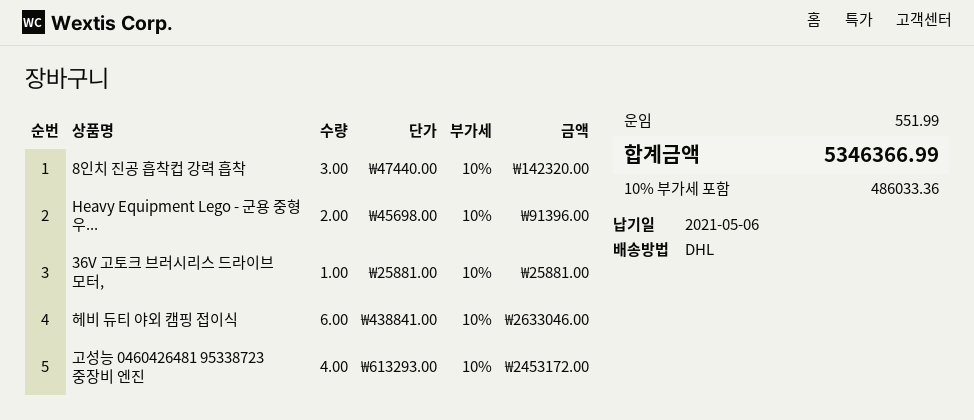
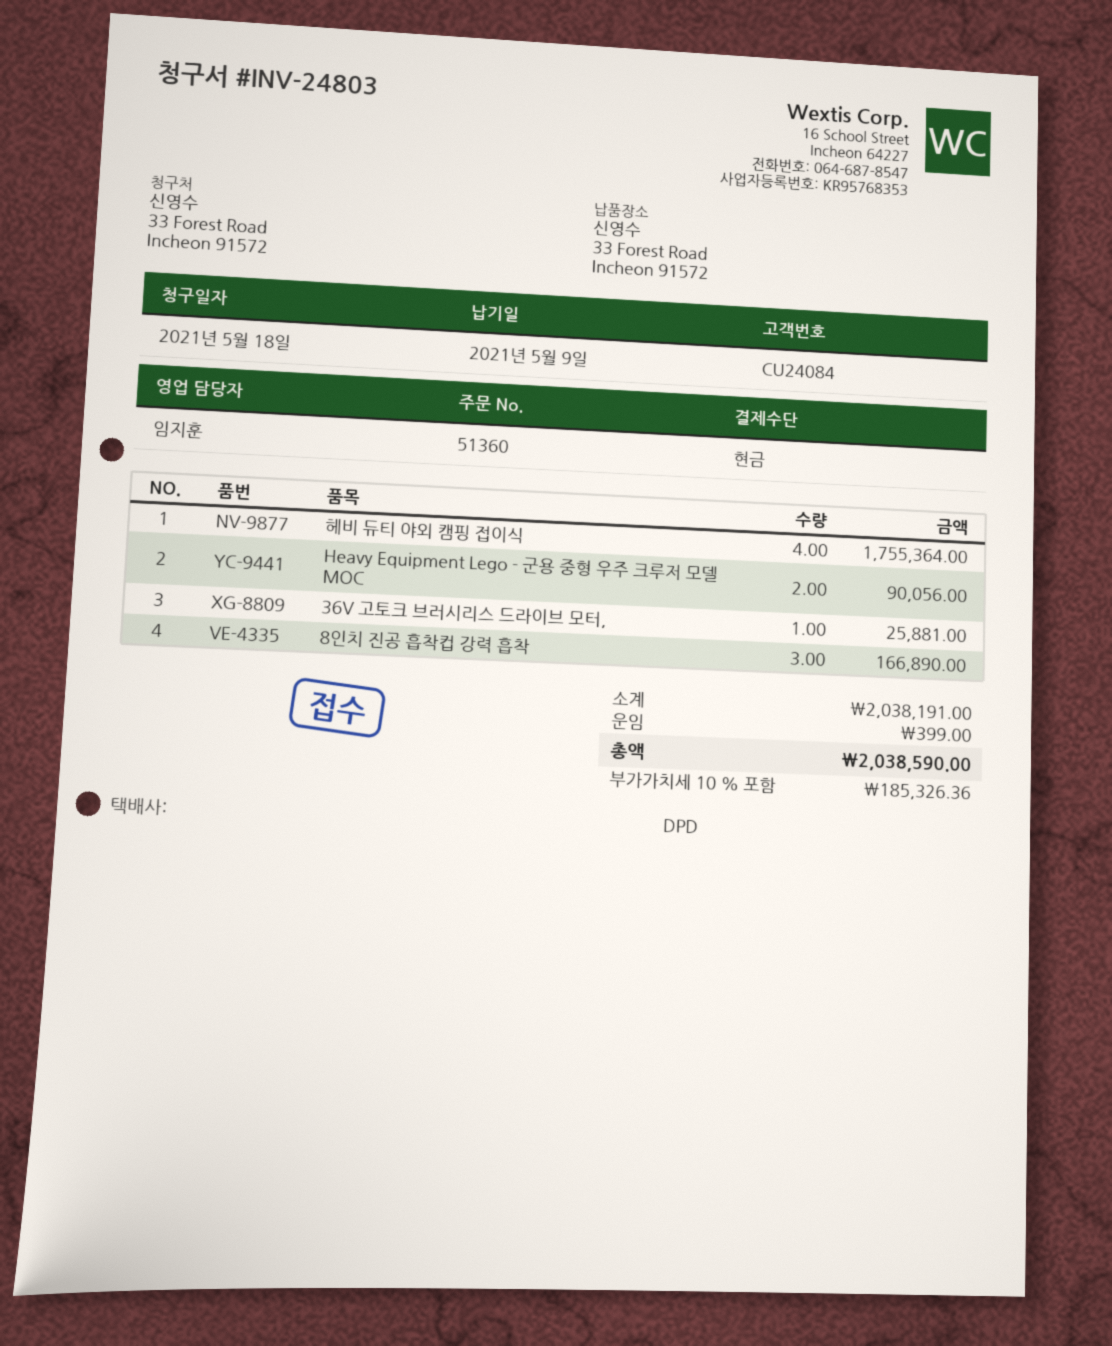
delivery date: 2021-05-06 -> 2021-05-09
shipping method: DHL -> DPD
8인치 진공 흡착컵 강력 흡착: 3 for 142320.00 -> 3 for 166890.00
Heavy Equipment Lego - 군용 중형 우...: 2 for 91396.00 -> 2 for 90056.00
헤비 듀티 야외 캠핑 접이식: 6 for 2633046.00 -> 4 for 1755364.00
고성능 0460426481 95338723 중장비 엔진: 4 for 2453172.00 -> none
shipping: 551.99 -> 399.00
tax: 10% = 486033.36 -> 10% = 185326.36
total: 5346366.99 -> 2038590.00

